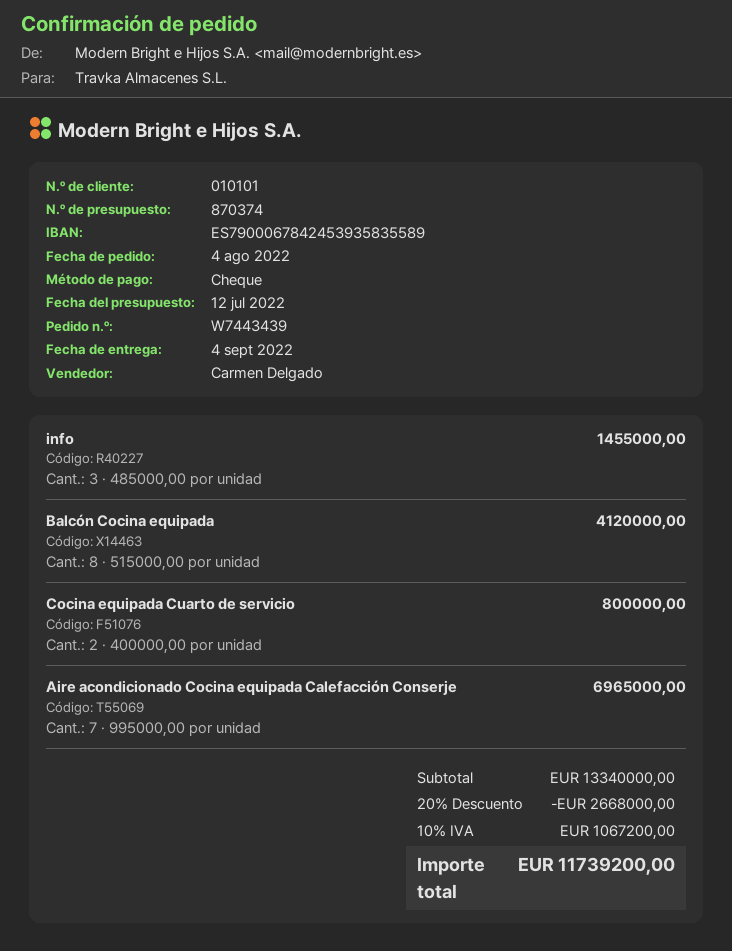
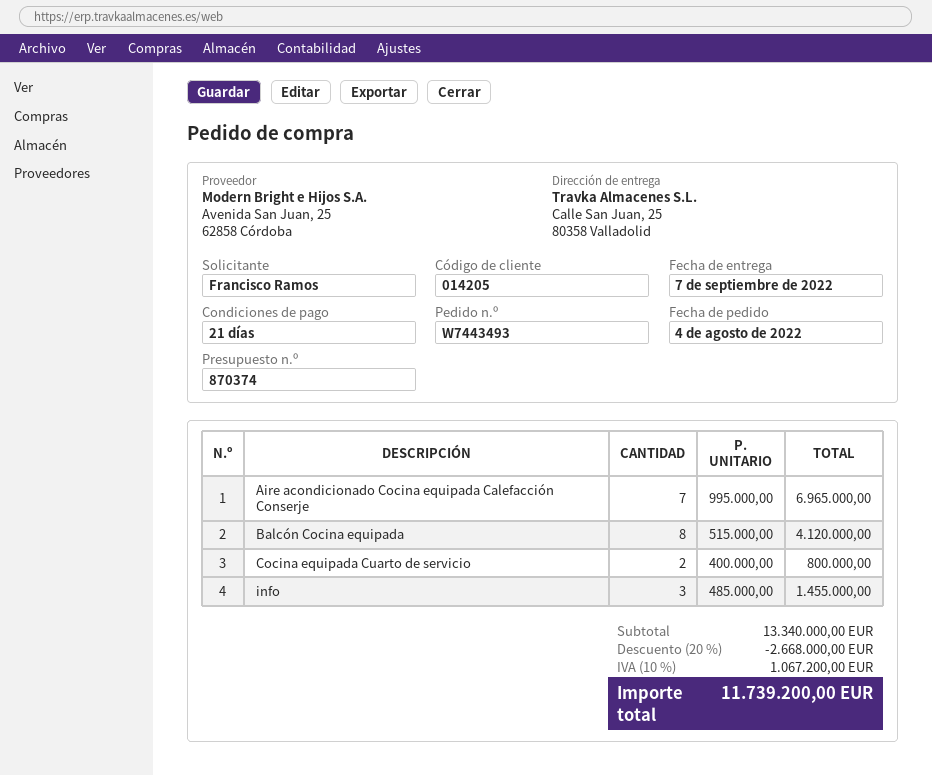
order number: W7443439 -> W7443493
delivery date: 2022-09-04 -> 2022-09-07
customer number: 010101 -> 014205

